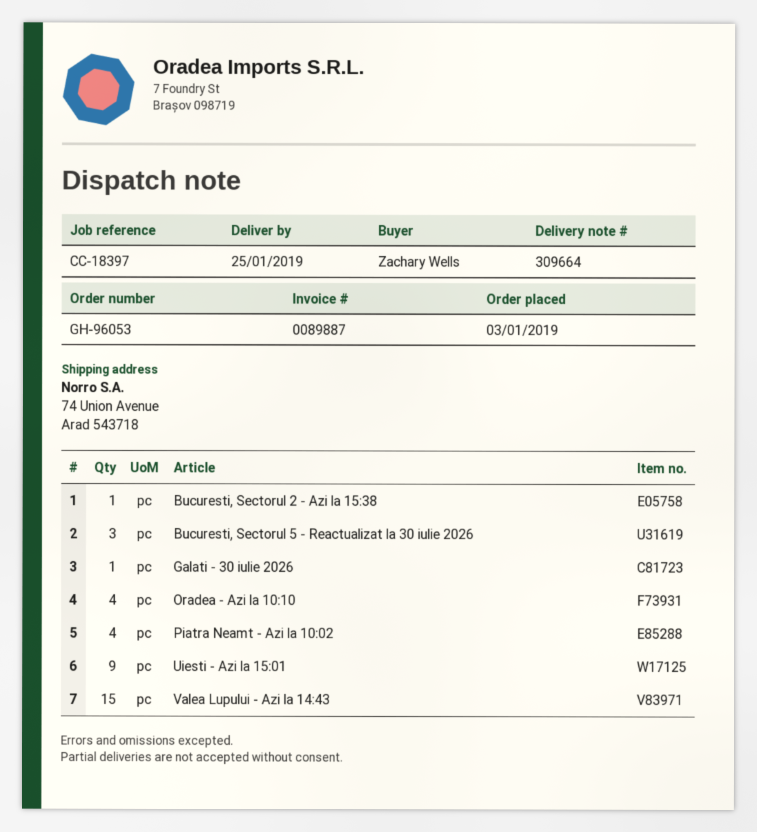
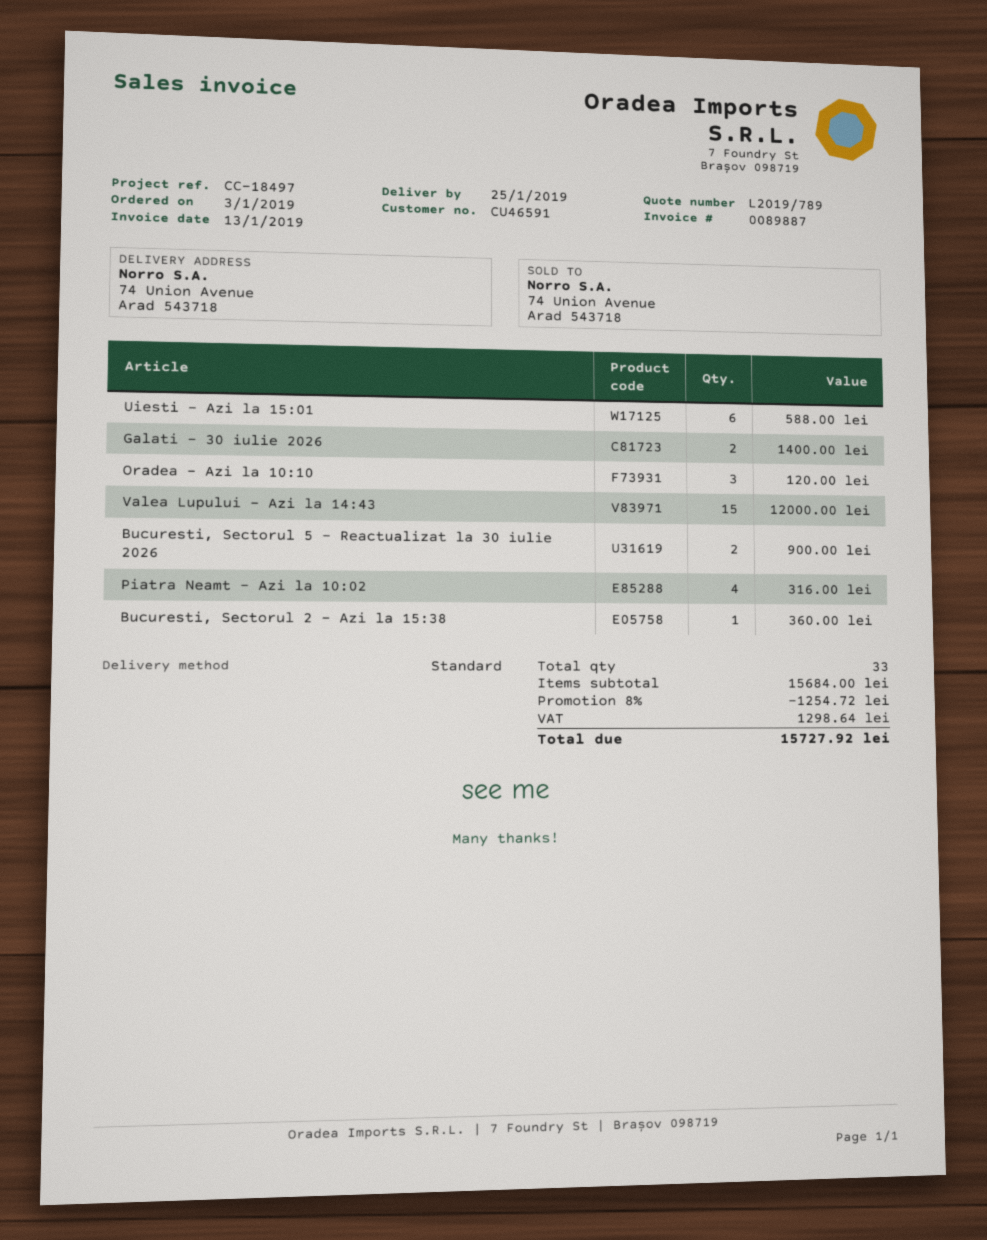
reference: CC-18397 -> CC-18497
Bucuresti, Sectorul 5 - Reactualizat la 30 iulie 2026: 3 -> 2
Galati - 30 iulie 2026: 1 -> 2
Oradea - Azi la 10:10: 4 -> 3
Uiesti - Azi la 15:01: 9 -> 6

